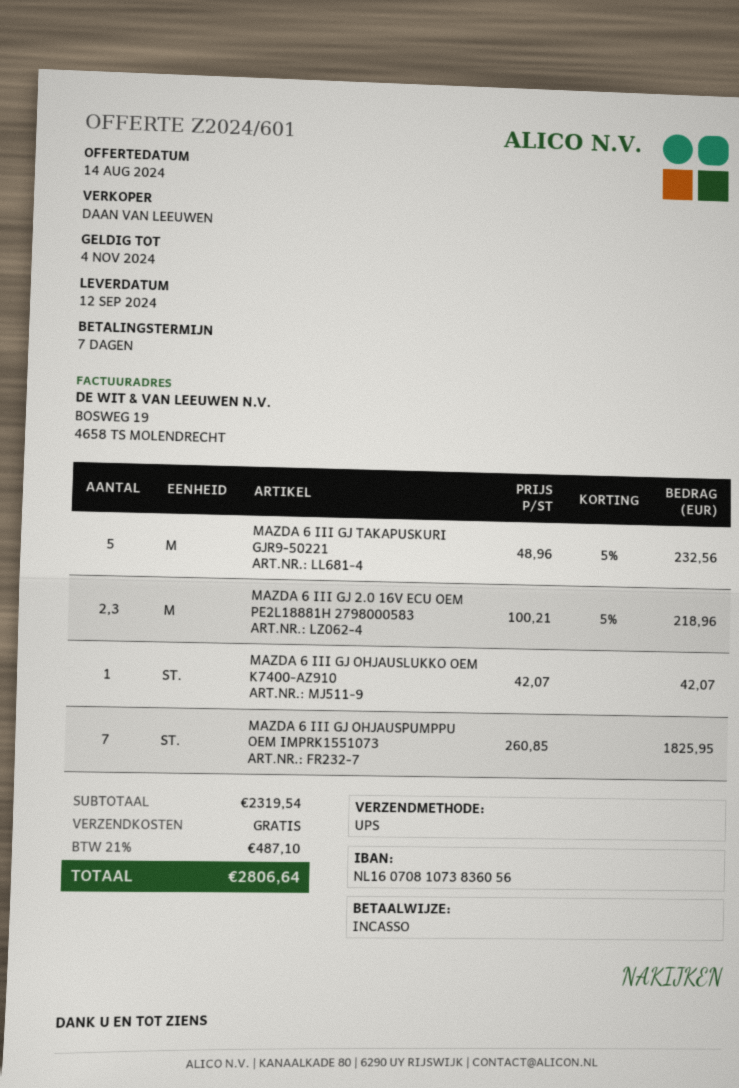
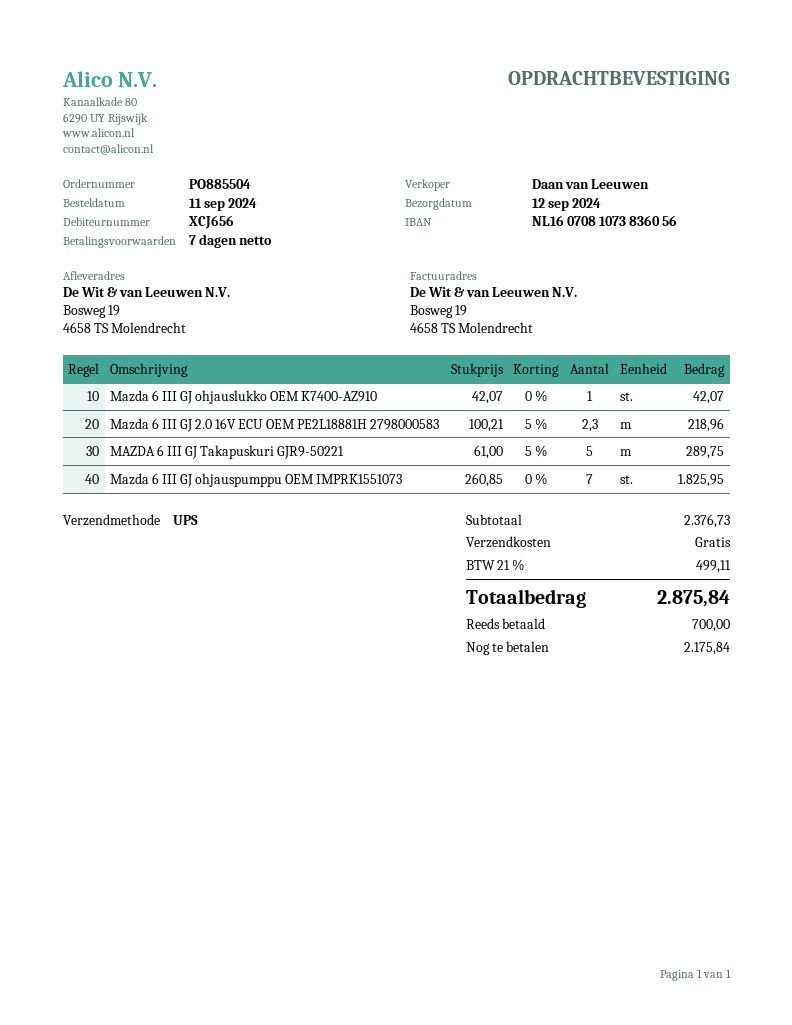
MAZDA 6 III GJ TAKAPUSKURI GJR9-50221: 5 x 48.96 - 5% = 232.56 -> 5 x 61.00 - 5% = 289.75
subtotal: 2319.54 -> 2376.73
tax: 21% = 487.10 -> 21% = 499.11
total: 2806.64 -> 2875.84

